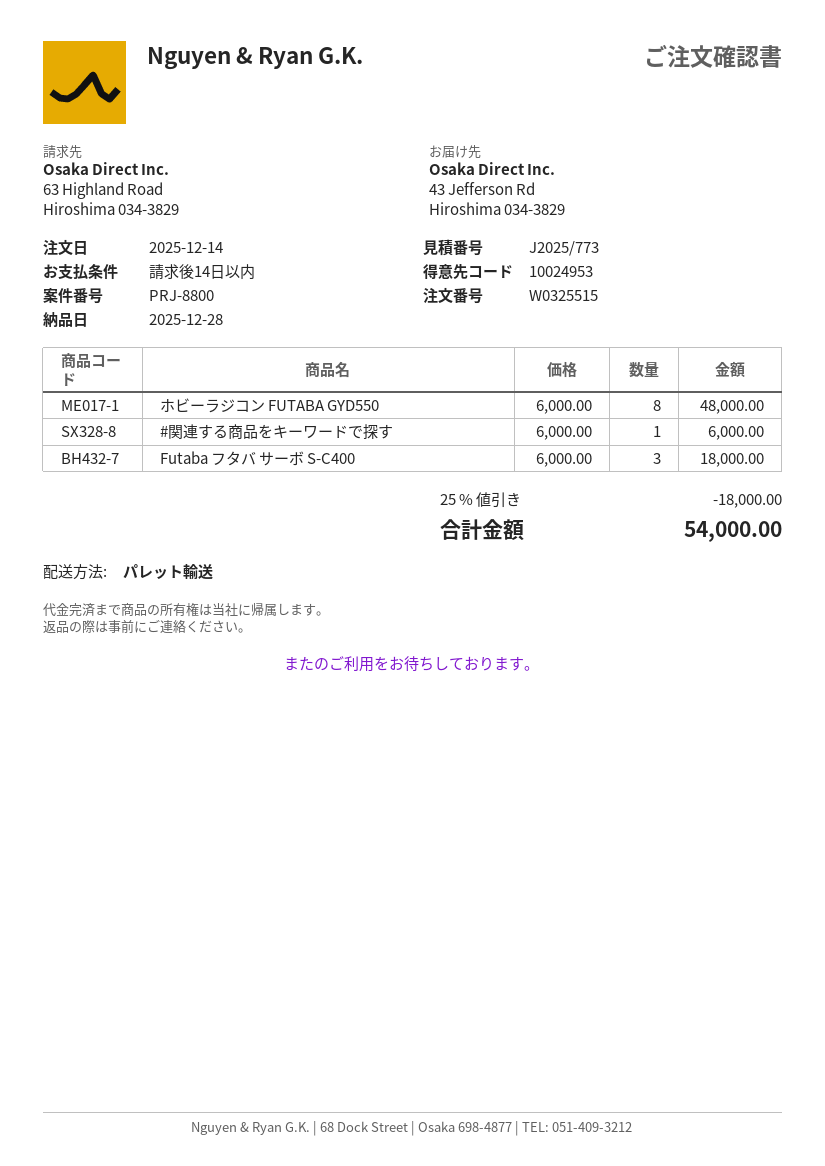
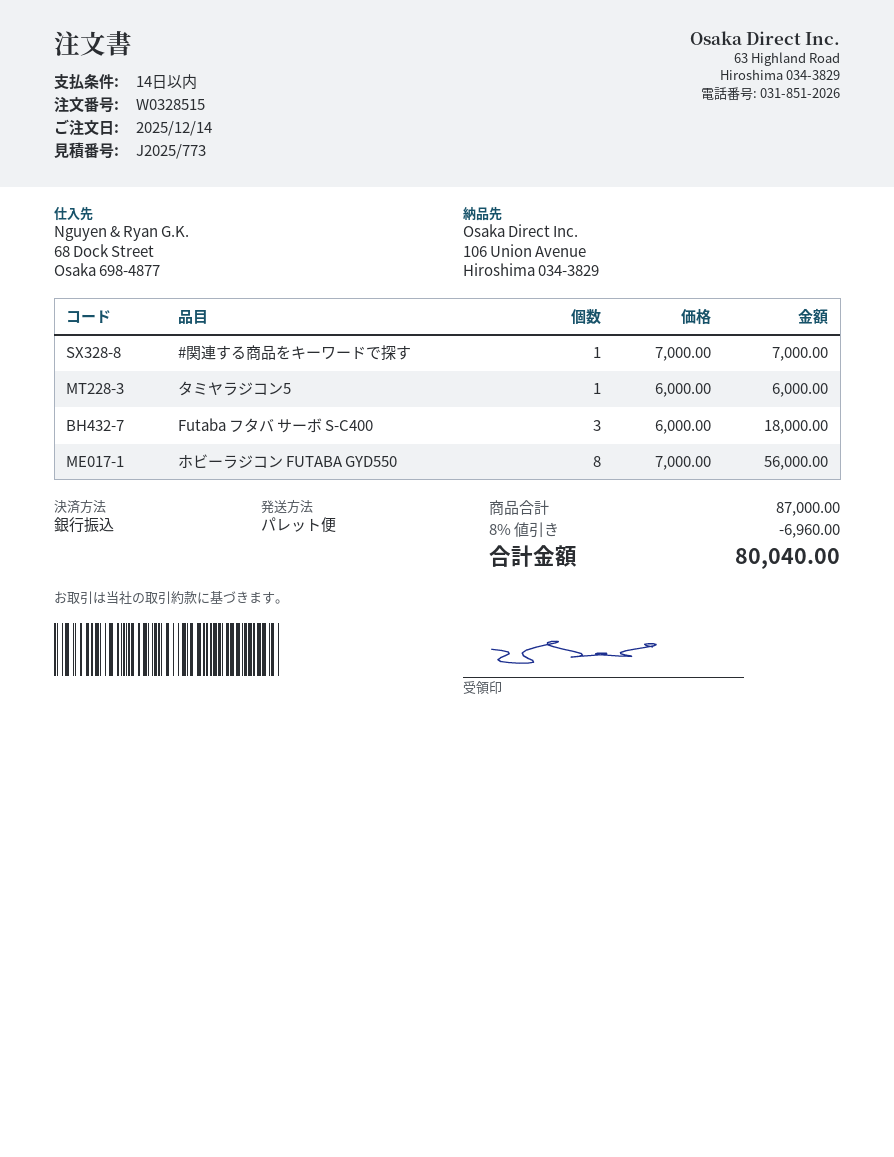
order number: W0325515 -> W0328515
ship to: 43 Jefferson Rd, Hiroshima 034-3829 -> 106 Union Avenue, Hiroshima 034-3829
ホビーラジコン FUTABA GYD550: 8 x 6000.00 = 48000.00 -> 8 x 7000.00 = 56000.00
#関連する商品をキーワードで探す: 1 x 6000.00 = 6000.00 -> 1 x 7000.00 = 7000.00
タミヤラジコン5: none -> 1 x 6000.00 = 6000.00
discount: 25% = 18000.00 -> 8% = 6960.00
total: 54000.00 -> 80040.00

